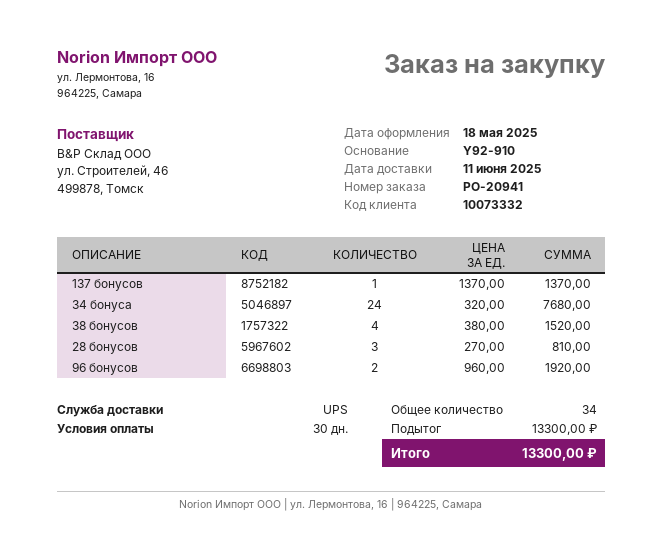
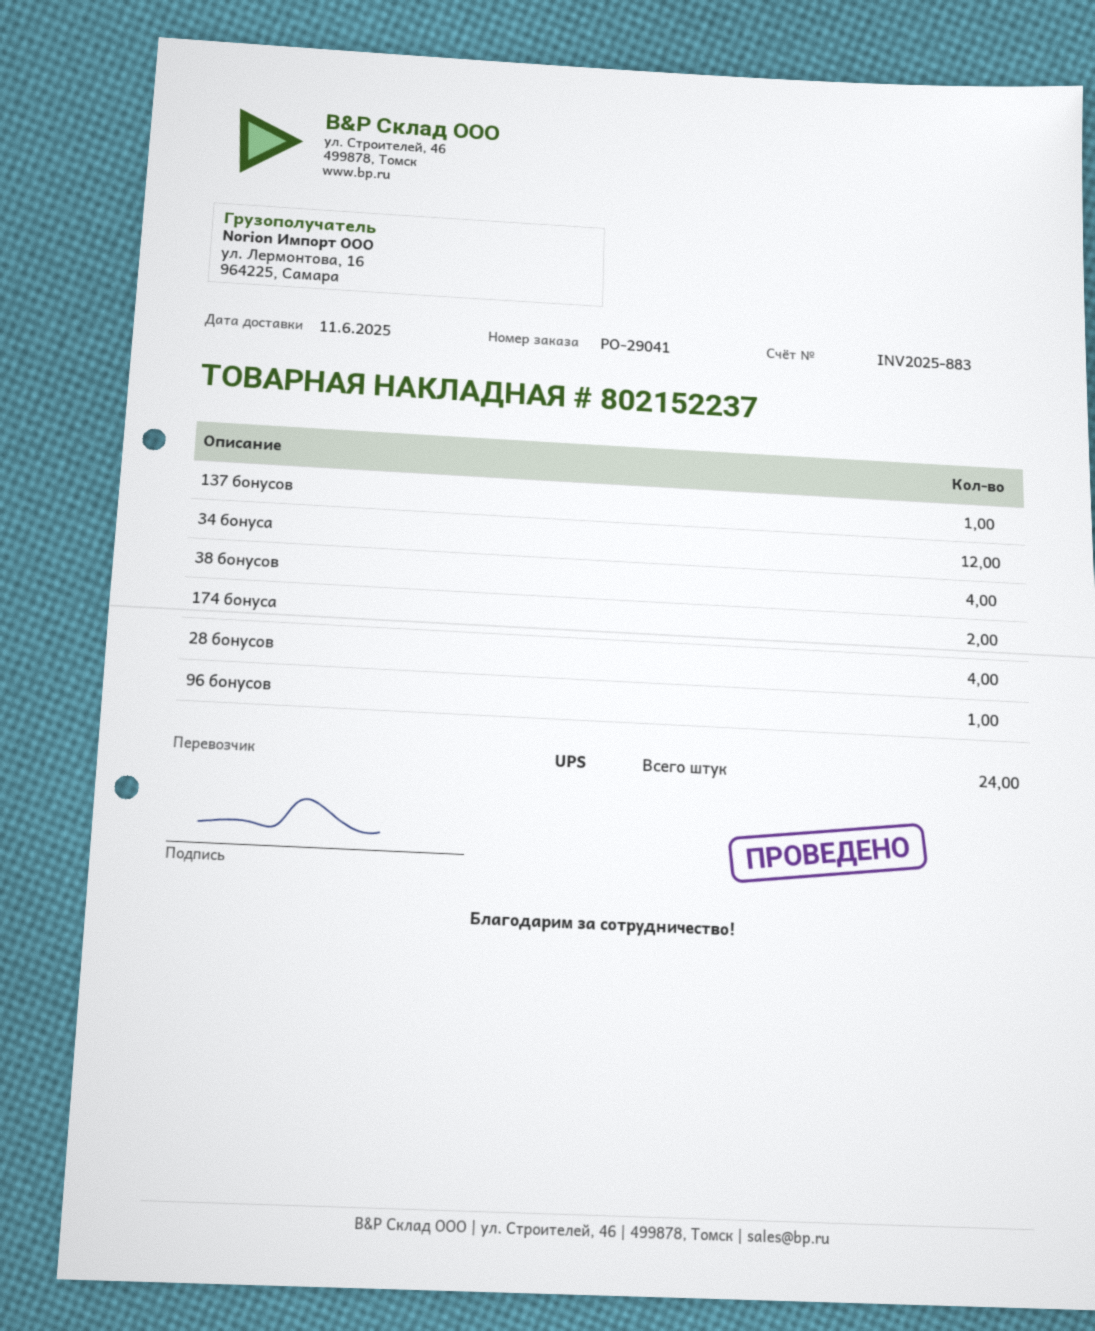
order number: PO-20941 -> PO-29041
34 бонуса: 24 -> 12
28 бонусов: 3 -> 4
96 бонусов: 2 -> 1
174 бонуса: none -> 2
total quantity: 34 -> 24

